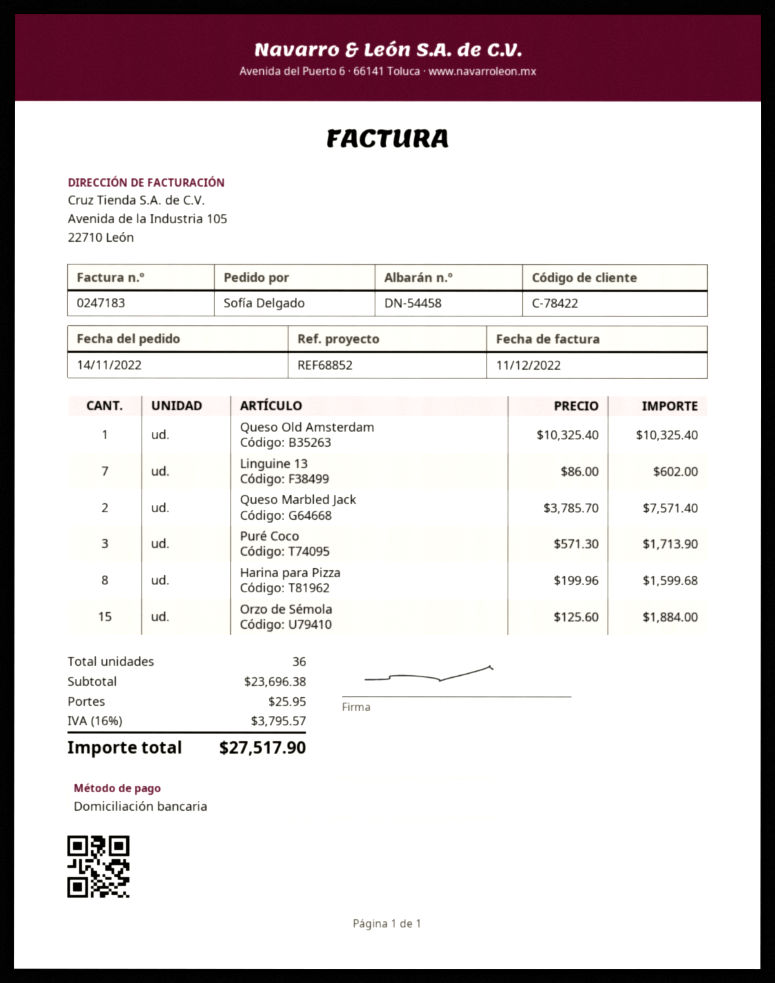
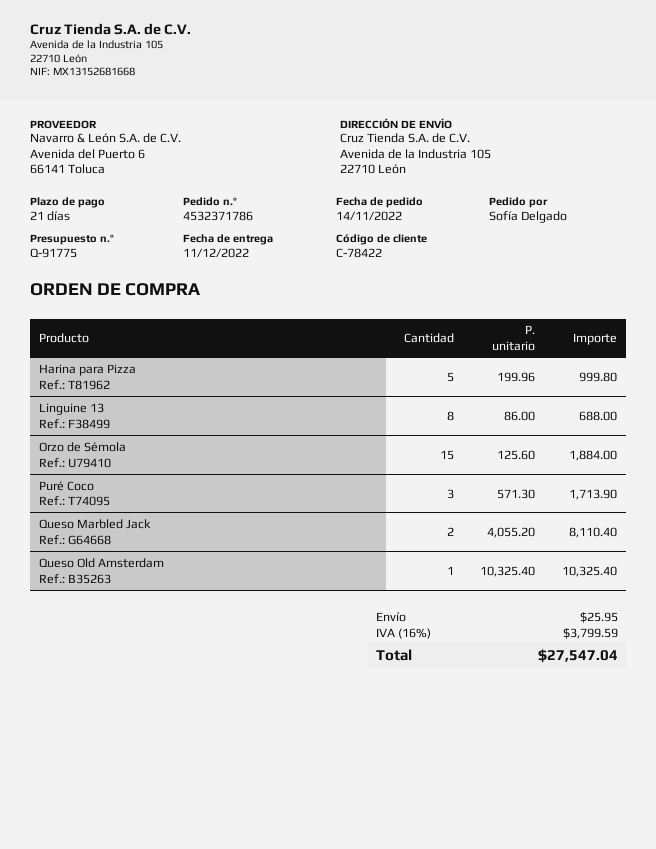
Linguine 13: 7 x 86.00 = 602.00 -> 8 x 86.00 = 688.00
Queso Marbled Jack: 2 x 3785.70 = 7571.40 -> 2 x 4055.20 = 8110.40
Harina para Pizza: 8 x 199.96 = 1599.68 -> 5 x 199.96 = 999.80
tax: 16% = 3795.57 -> 16% = 3799.59
total: 27517.90 -> 27547.04

